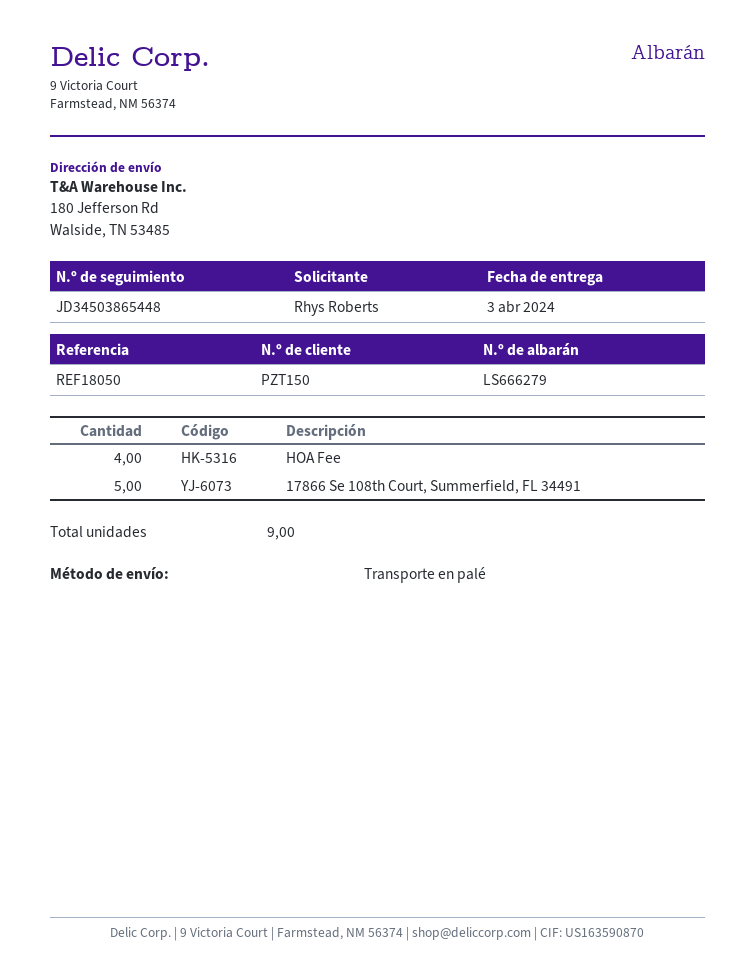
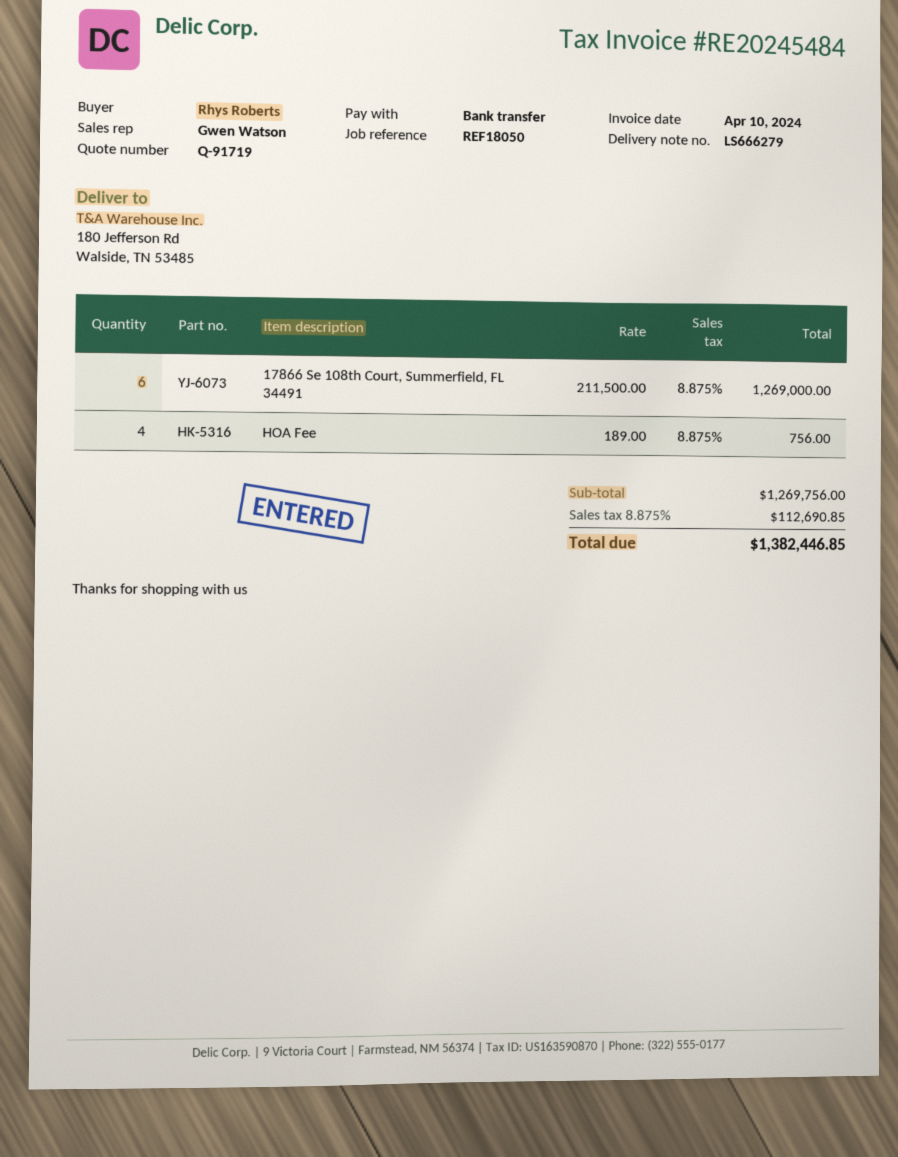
17866 Se 108th Court, Summerfield, FL 34491: 5 -> 6

